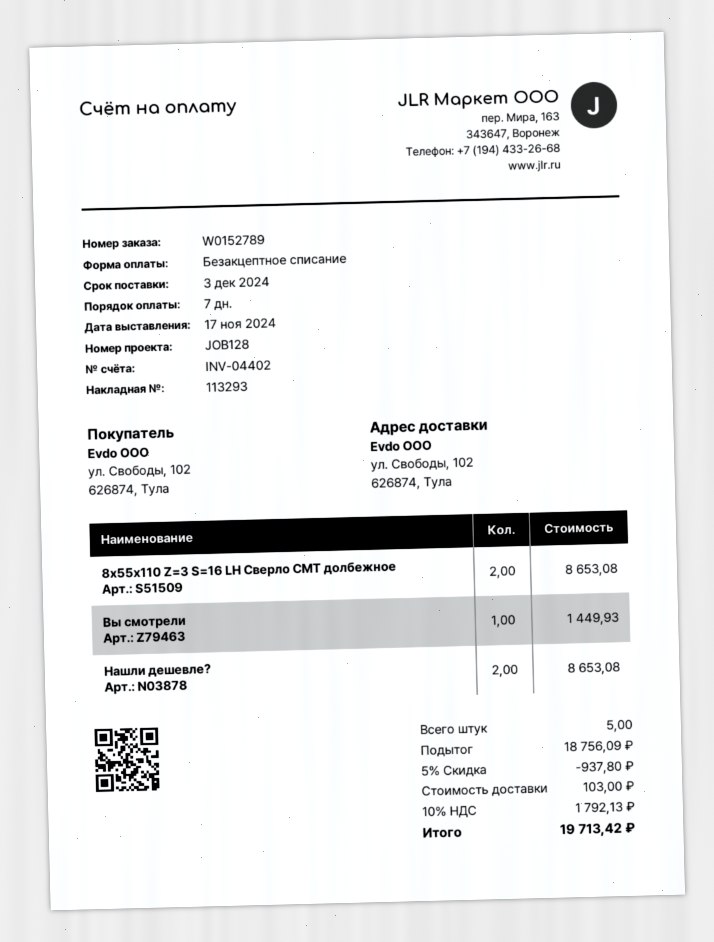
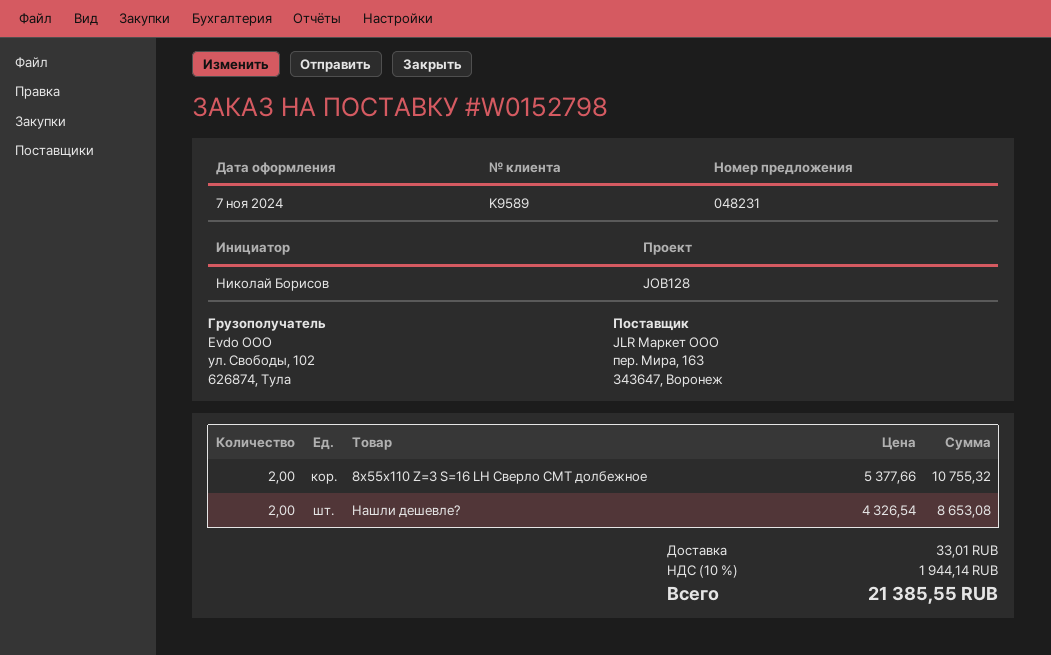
order number: W0152789 -> W0152798
8x55x110 Z=3 S=16 LH Сверло СМТ долбежное: 2 for 8653.08 -> 2 for 10755.32
Вы смотрели: 1 for 1449.93 -> none
discount: 5% = 937.80 -> none
shipping: 103.00 -> 33.01
tax: 10% = 1792.13 -> 10% = 1944.14
total: 19713.42 -> 21385.55

